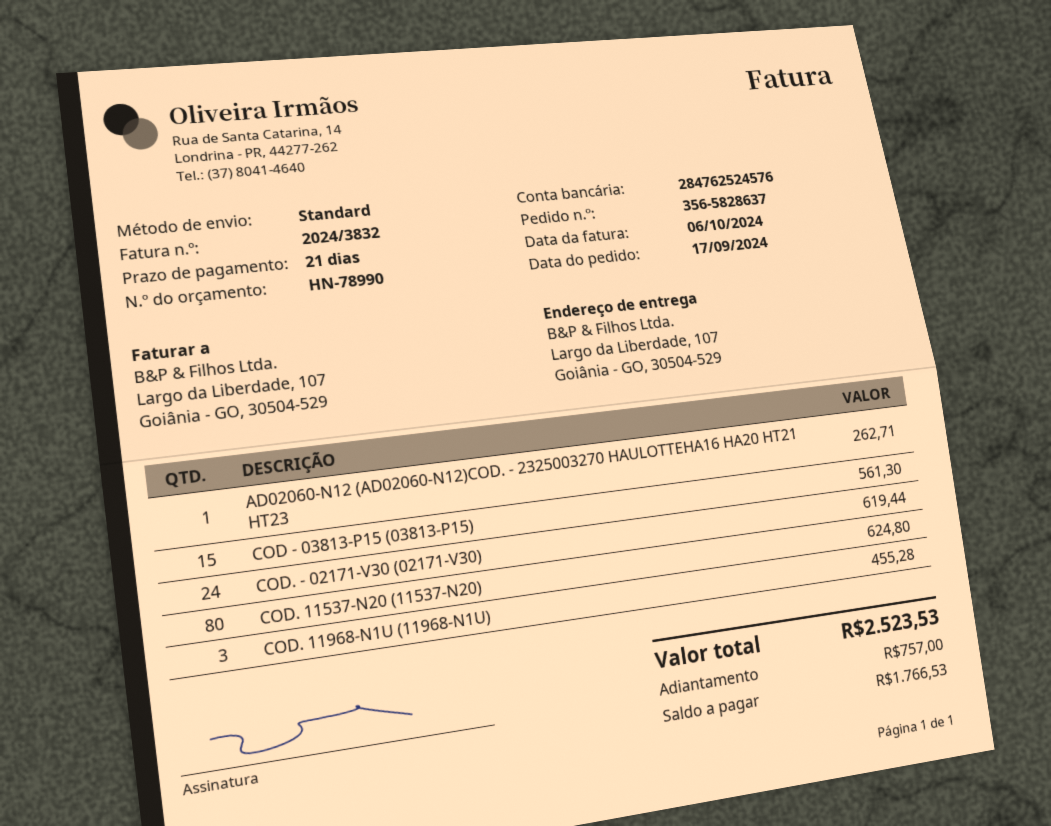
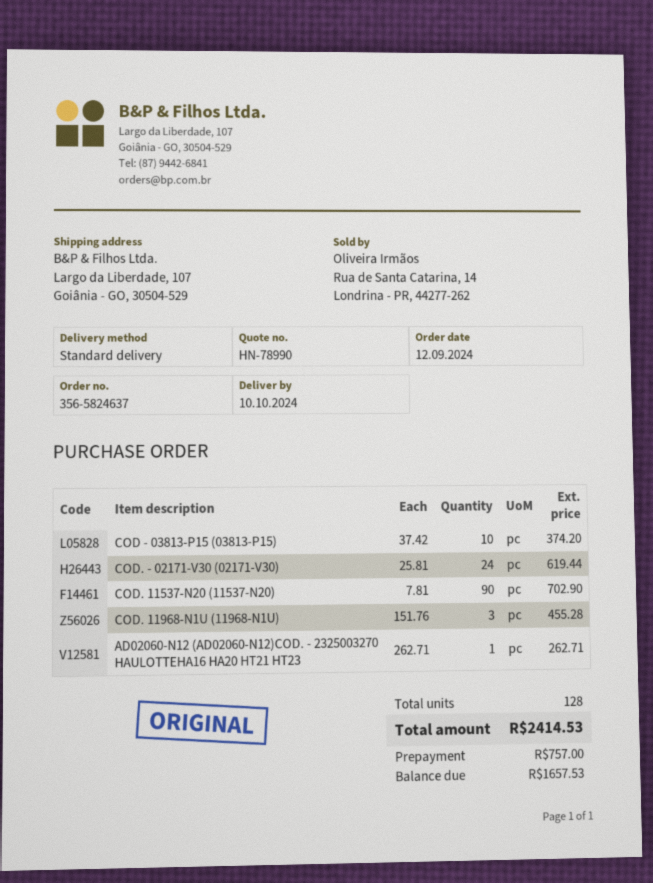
order number: 356-5828637 -> 356-5824637
order date: 2024-09-17 -> 2024-09-12
COD - 03813-P15 (03813-P15): 15 for 561.30 -> 10 for 374.20
COD. 11537-N20 (11537-N20): 80 for 624.80 -> 90 for 702.90
total: 2523.53 -> 2414.53
balance: 1766.53 -> 1657.53

